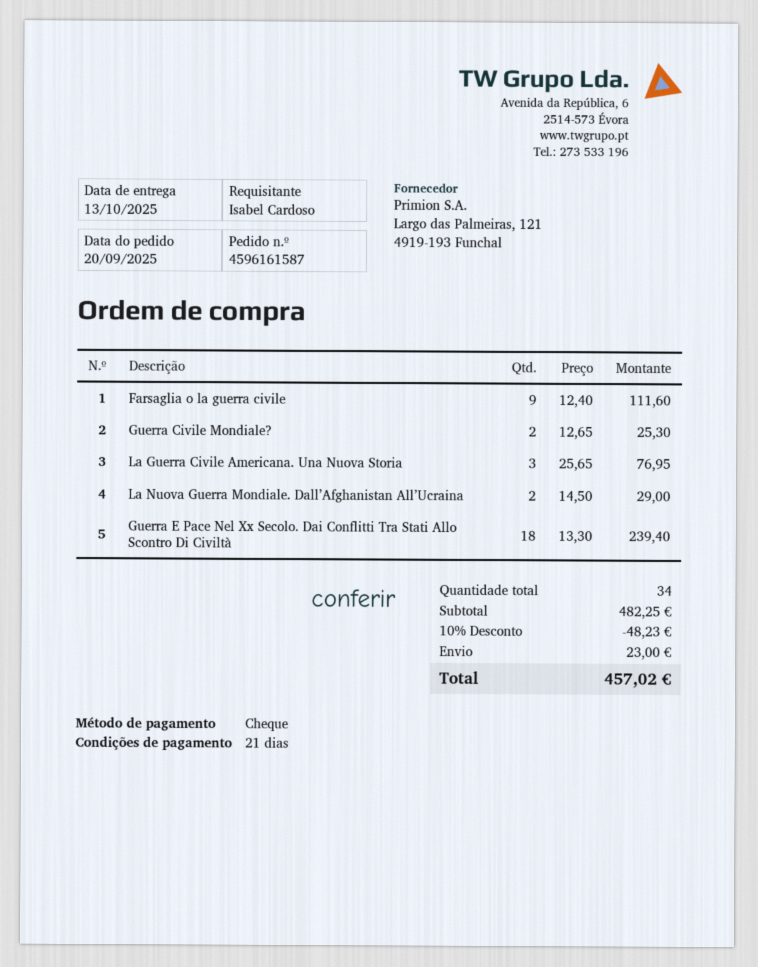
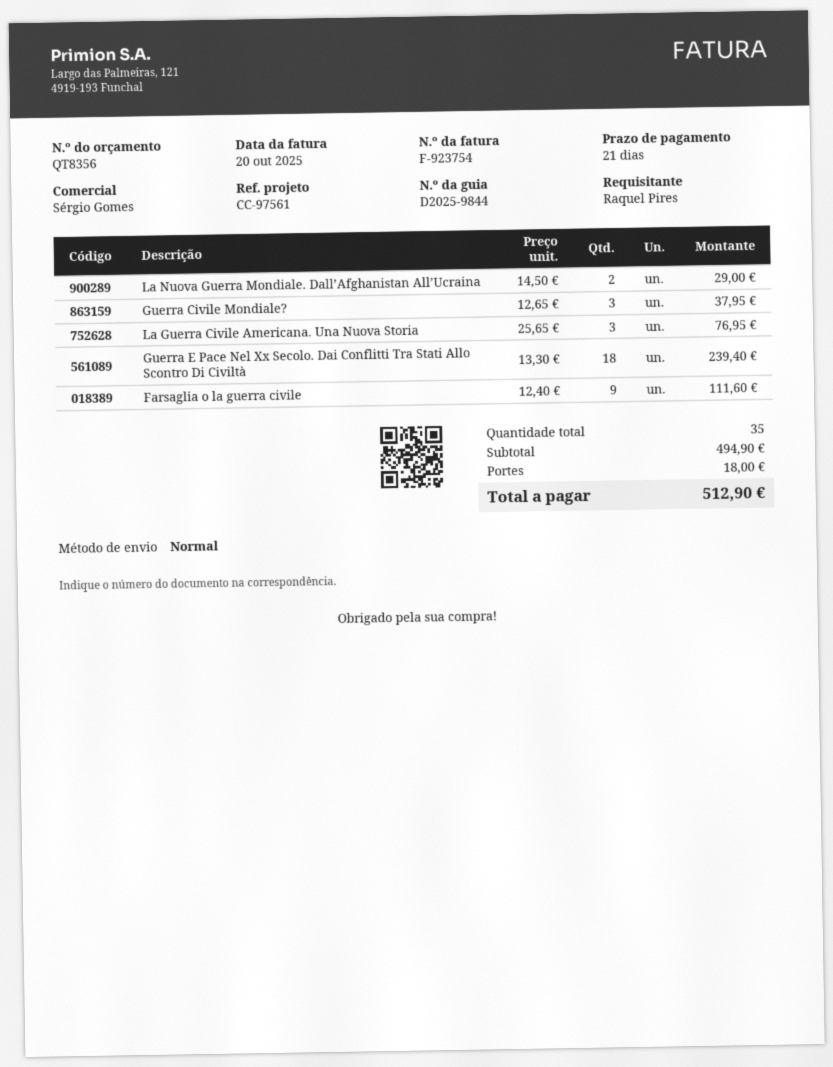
ordered by: Isabel Cardoso -> Raquel Pires
Guerra Civile Mondiale?: 2 x 12.65 = 25.30 -> 3 x 12.65 = 37.95
total quantity: 34 -> 35
subtotal: 482.25 -> 494.90
discount: 10% = 48.23 -> none
shipping: 23.00 -> 18.00
total: 457.02 -> 512.90

